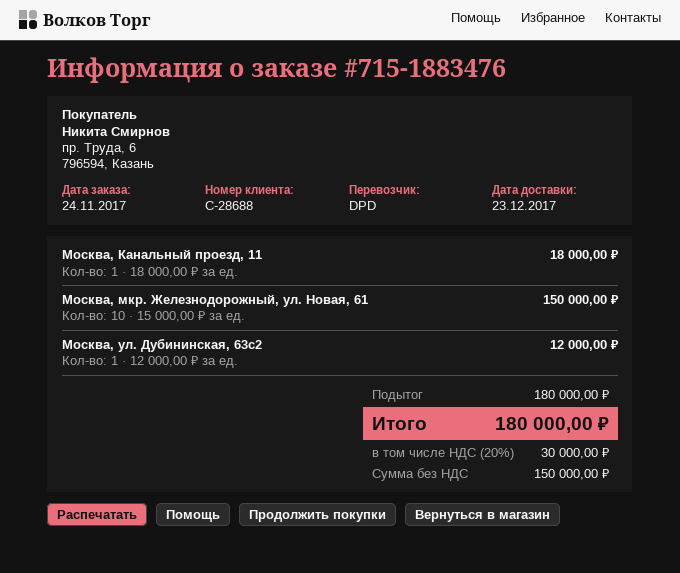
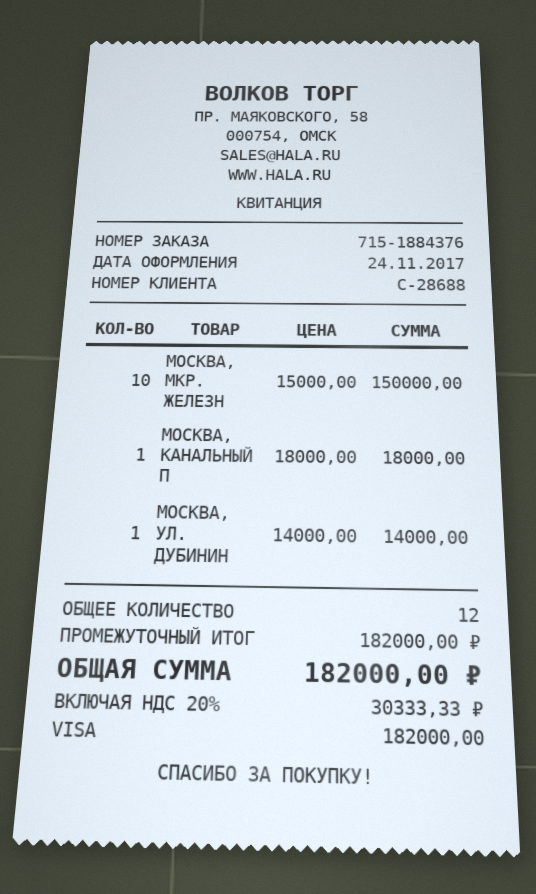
order number: 715-1883476 -> 715-1884376
Москва, ул. Дубининская, 63с2: 1 x 12000.00 = 12000.00 -> 1 x 14000.00 = 14000.00
subtotal: 180000.00 -> 182000.00
tax: 20% = 30000.00 -> 20% = 30333.33
total: 180000.00 -> 182000.00

